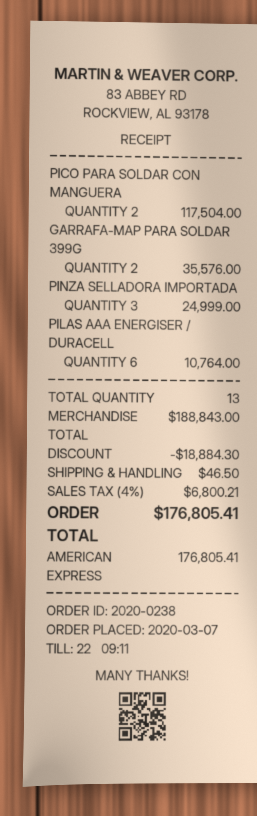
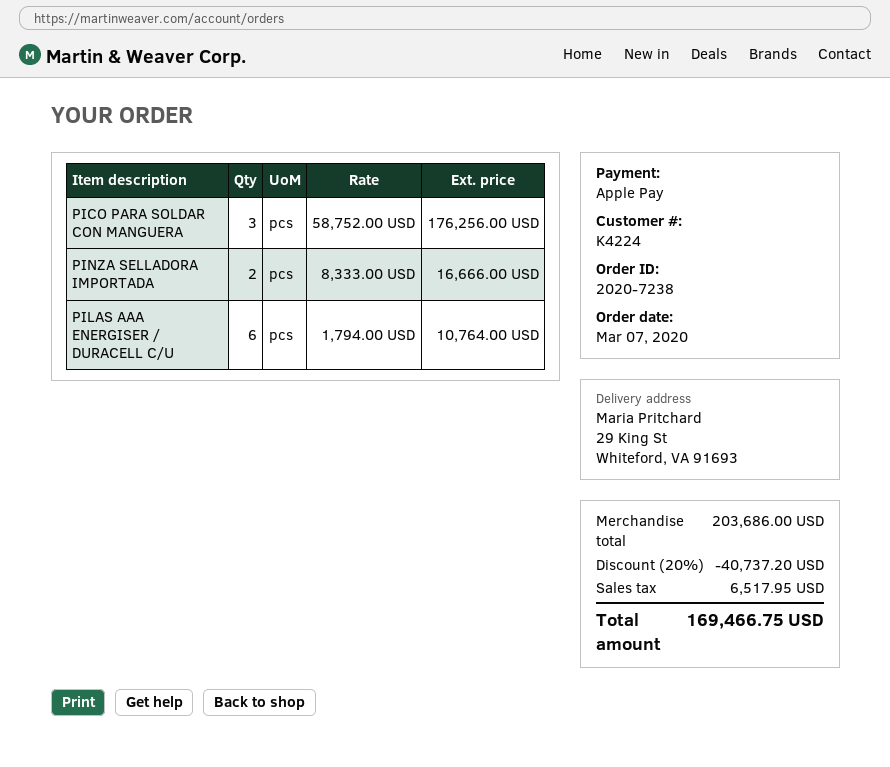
order number: 2020-0238 -> 2020-7238
payment method: American Express -> Apple Pay
PICO PARA SOLDAR CON MANGUERA: 2 for 117504.00 -> 3 for 176256.00
GARRAFA-MAP PARA SOLDAR 399G: 2 for 35576.00 -> none
PINZA SELLADORA IMPORTADA: 3 for 24999.00 -> 2 for 16666.00
subtotal: 188843.00 -> 203686.00
discount: 18884.30 -> 40737.20
shipping: 46.50 -> none
tax: 6800.21 -> 6517.95
total: 176805.41 -> 169466.75

